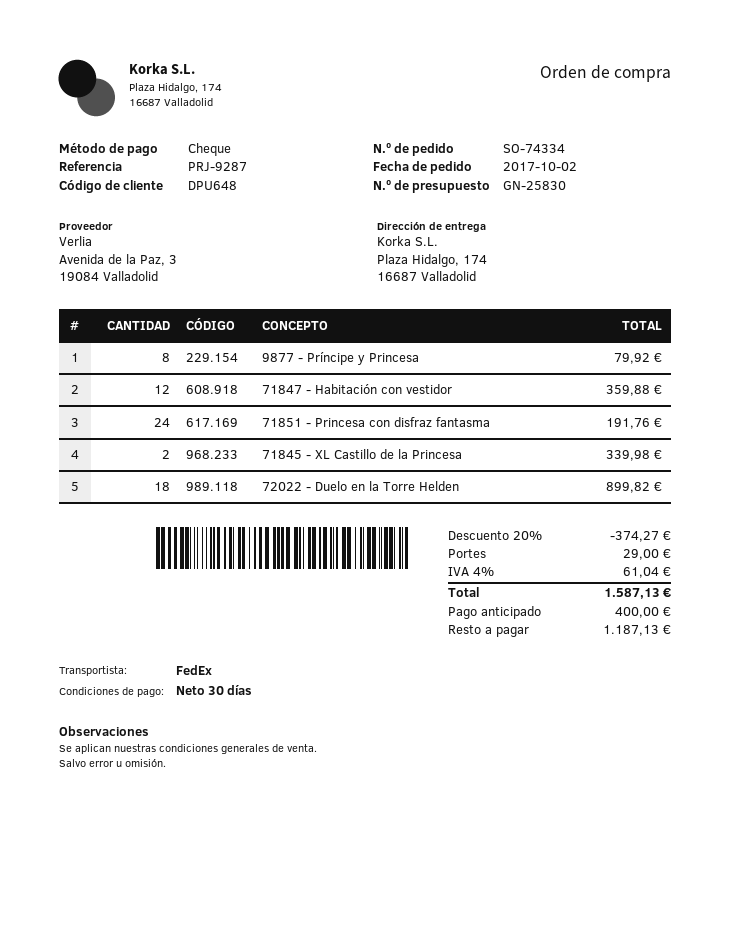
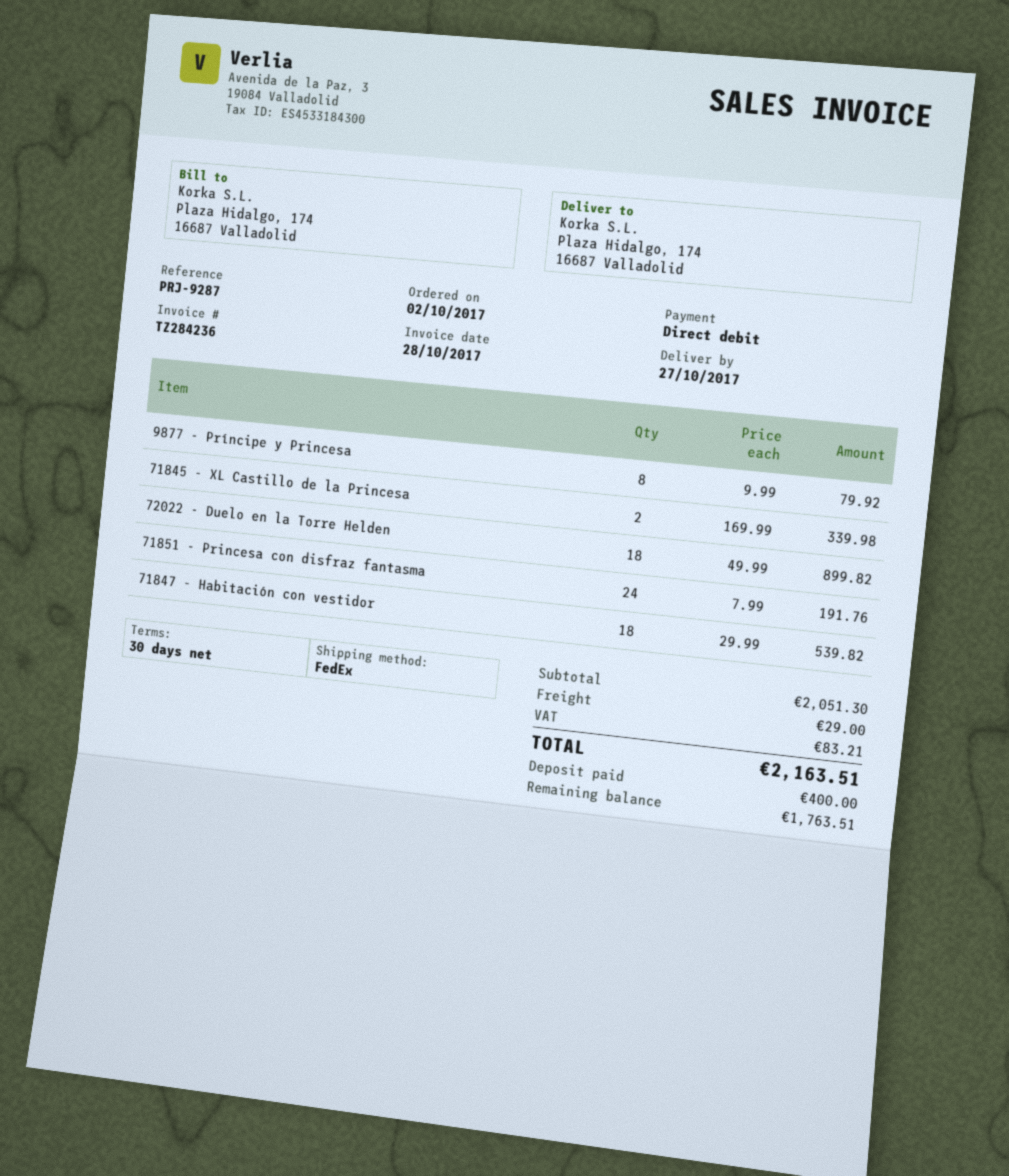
payment method: cheque -> direct debit
71847 - Habitación con vestidor: 12 for 359.88 -> 18 for 539.82
discount: 20% = 374.27 -> none
tax: 61.04 -> 83.21
total: 1587.13 -> 2163.51
balance: 1187.13 -> 1763.51

